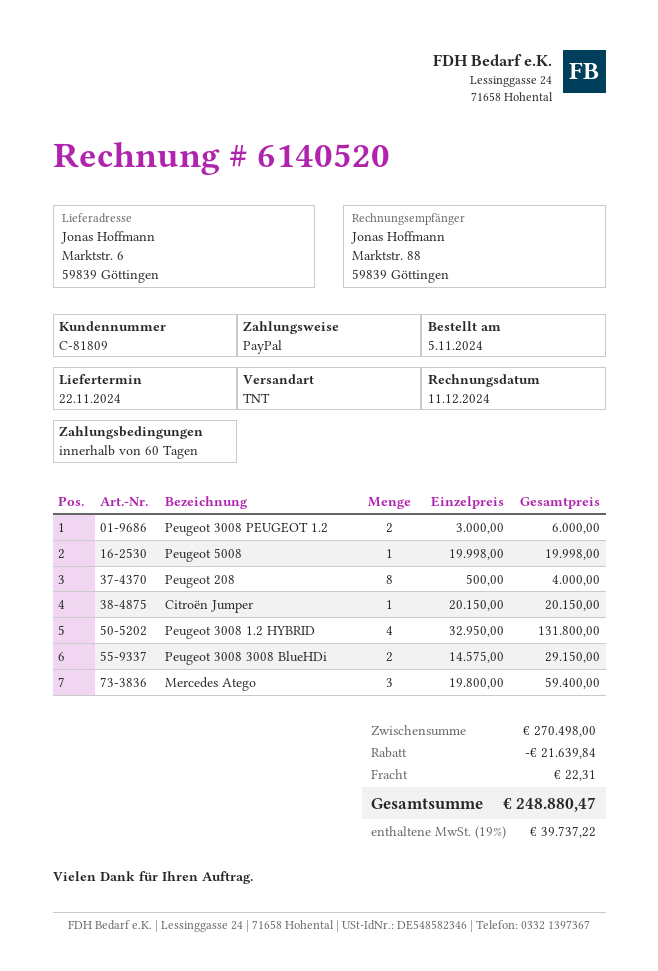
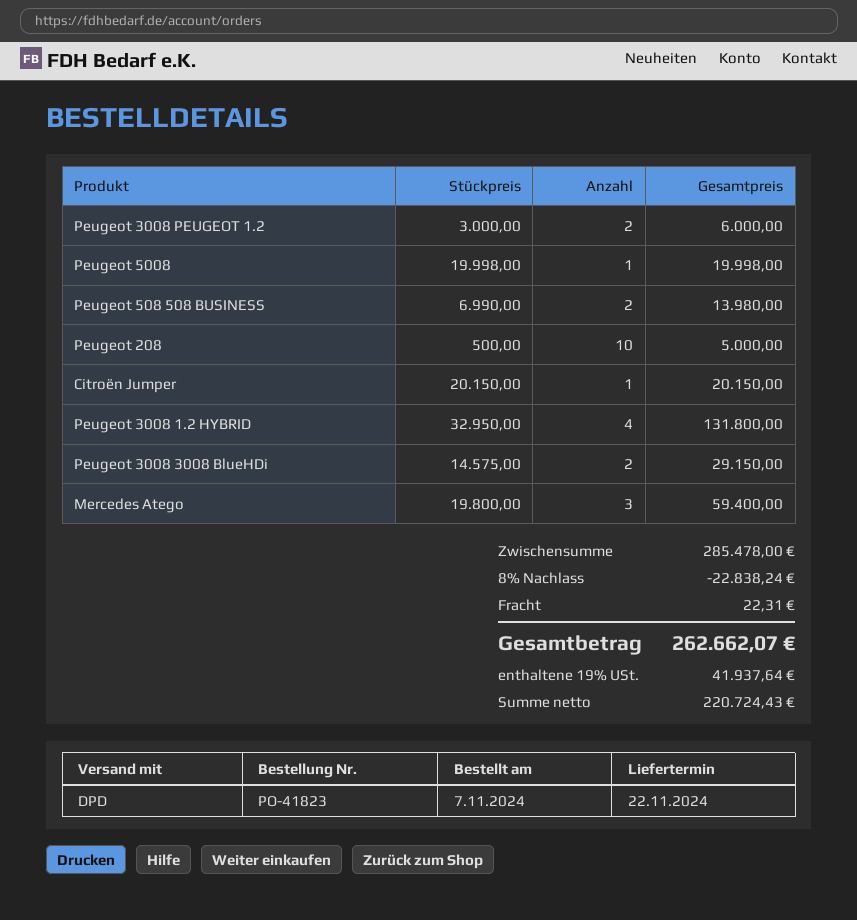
order date: 2024-11-05 -> 2024-11-07
shipping method: TNT -> DPD
Peugeot 208: 8 x 500.00 = 4000.00 -> 10 x 500.00 = 5000.00
Peugeot 508 508 BUSINESS: none -> 2 x 6990.00 = 13980.00
subtotal: 270498.00 -> 285478.00
discount: 21639.84 -> 22838.24
tax: 19% = 39737.22 -> 19% = 41937.64
total: 248880.47 -> 262662.07

